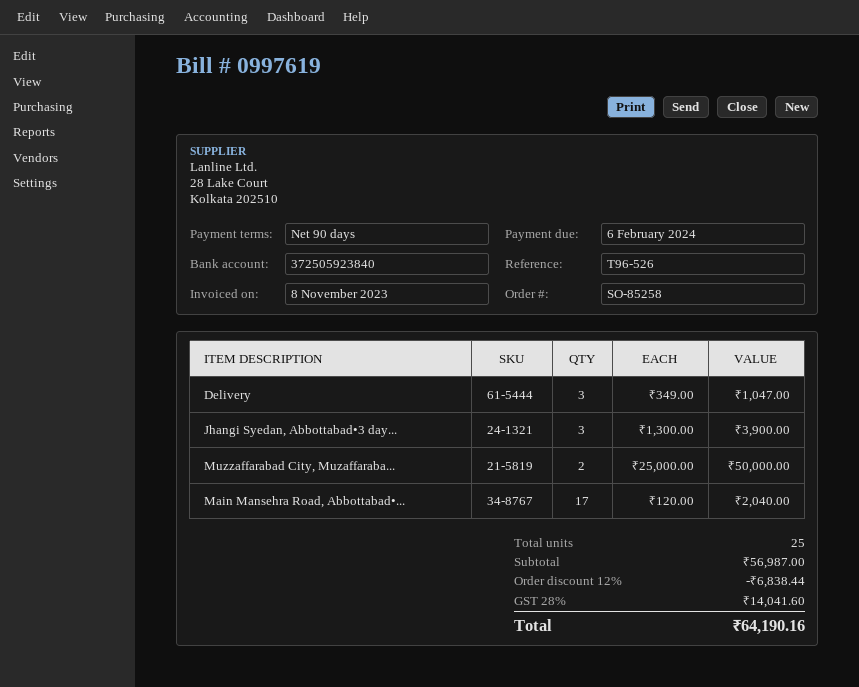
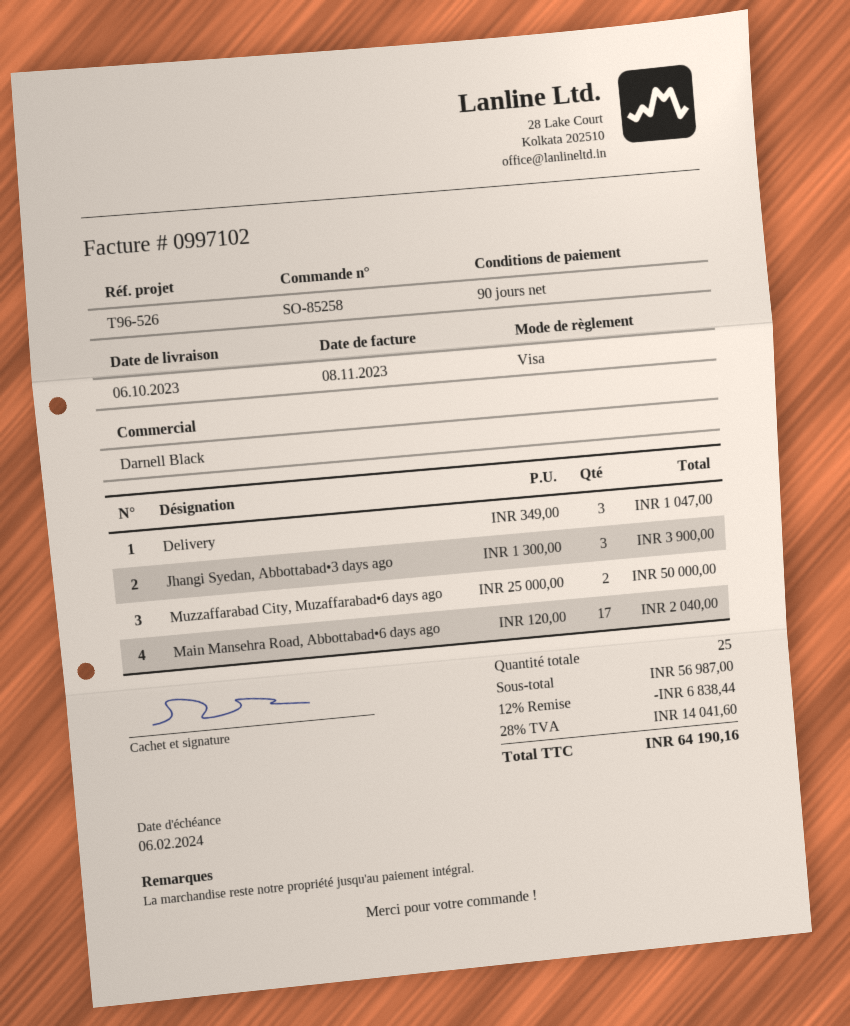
invoice number: 0997619 -> 0997102

